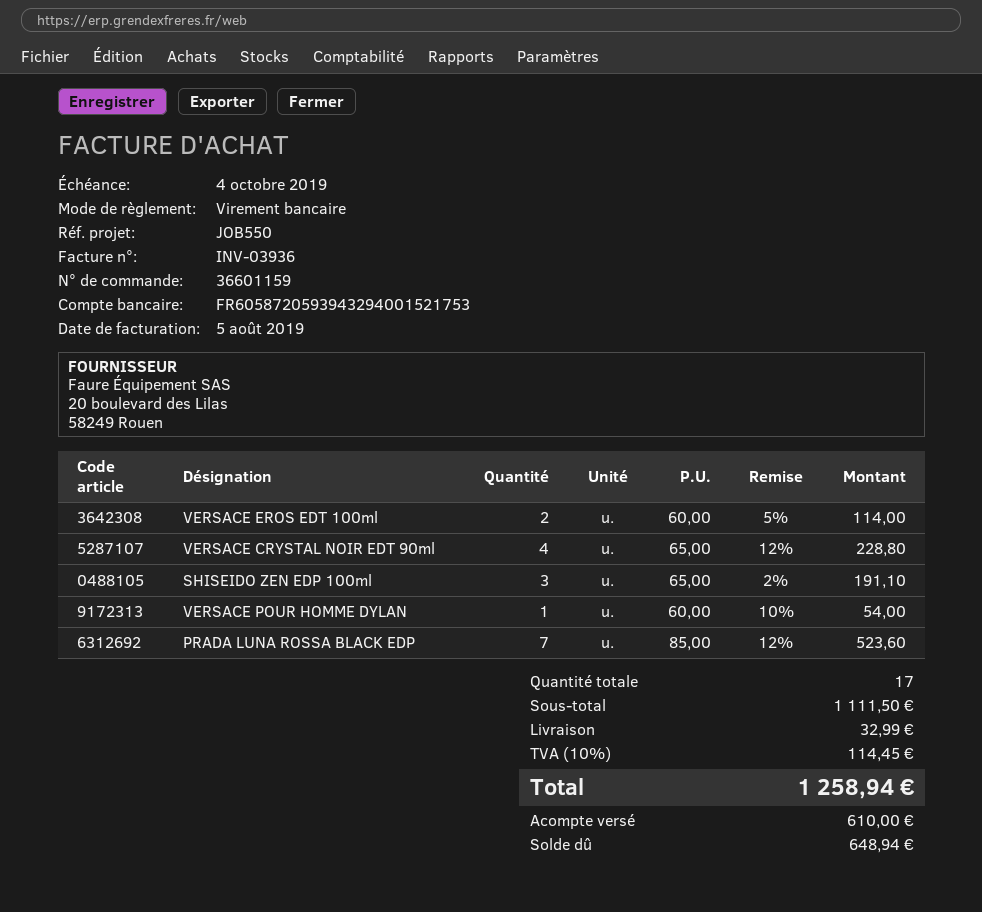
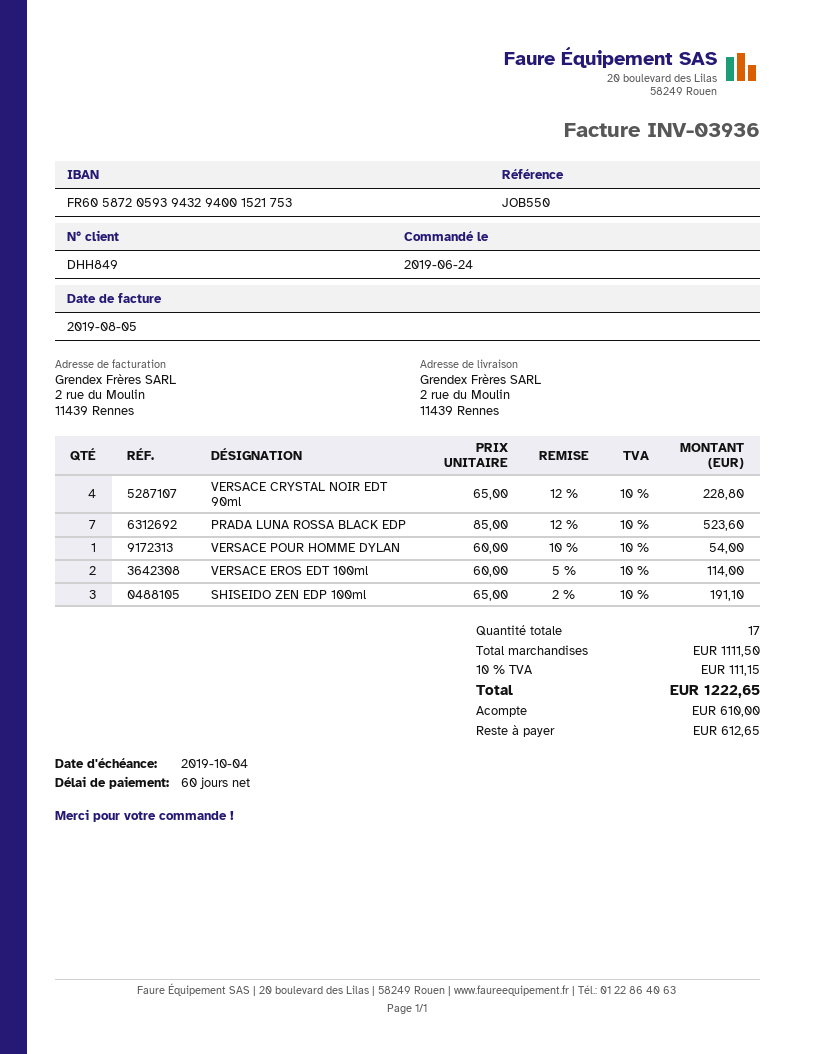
shipping: 32.99 -> none
tax: 10% = 114.45 -> 10% = 111.15
total: 1258.94 -> 1222.65
balance: 648.94 -> 612.65

